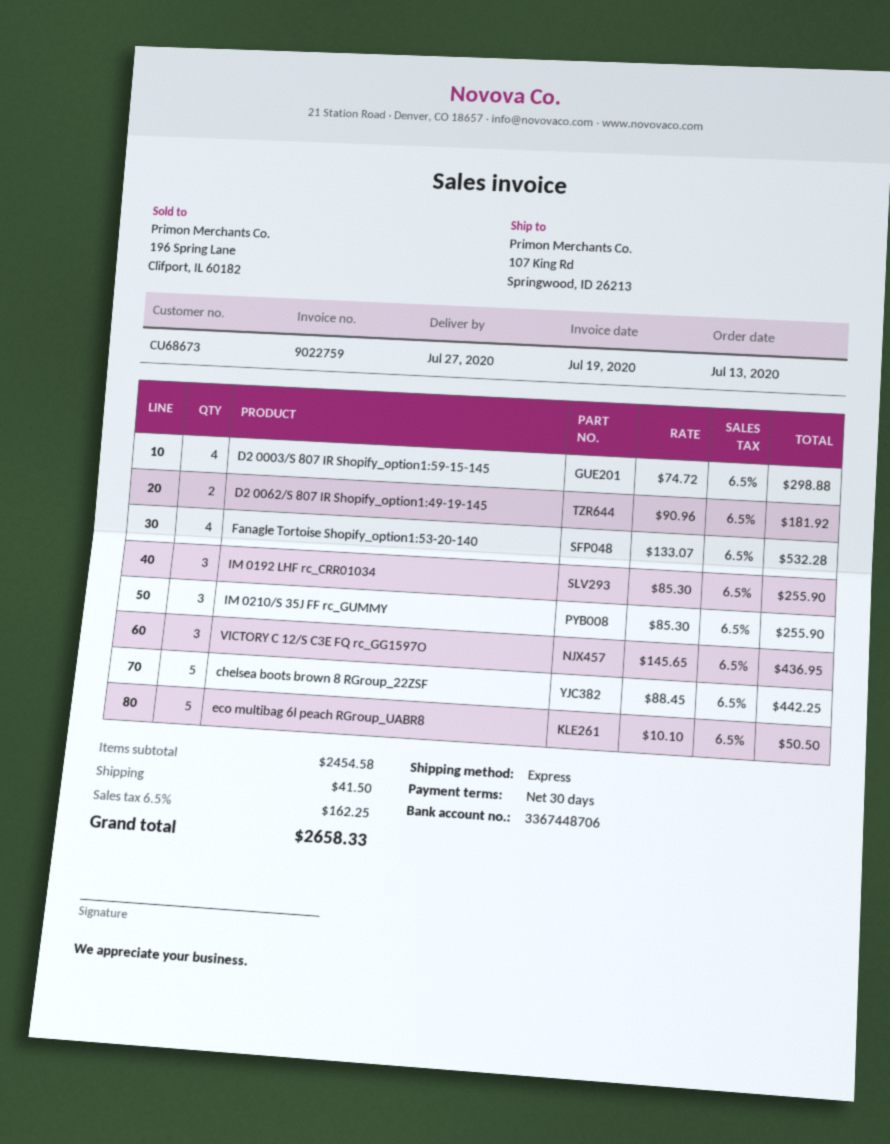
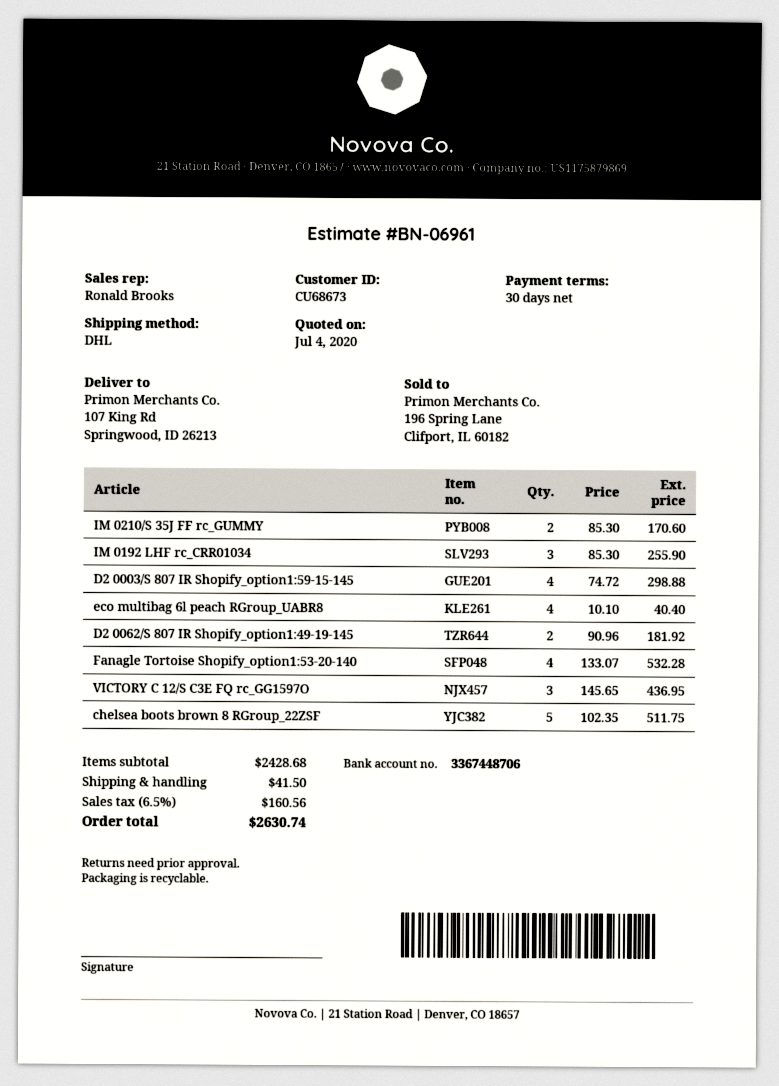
shipping method: express -> DHL
IM 0210/S 35J FF rc_GUMMY: 3 x 85.30 = 255.90 -> 2 x 85.30 = 170.60
chelsea boots brown 8 RGroup_22ZSF: 5 x 88.45 = 442.25 -> 5 x 102.35 = 511.75
eco multibag 6l peach RGroup_UABR8: 5 x 10.10 = 50.50 -> 4 x 10.10 = 40.40
subtotal: 2454.58 -> 2428.68
tax: 6.5% = 162.25 -> 6.5% = 160.56
total: 2658.33 -> 2630.74

